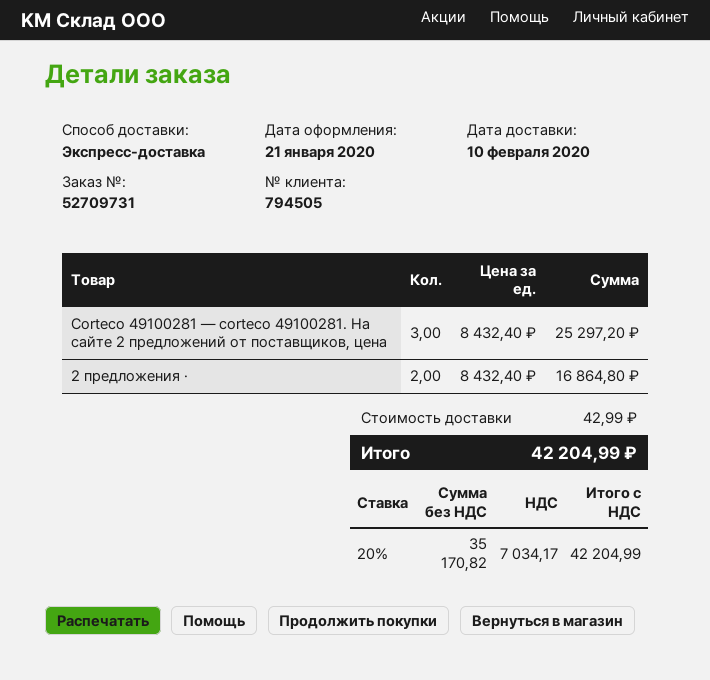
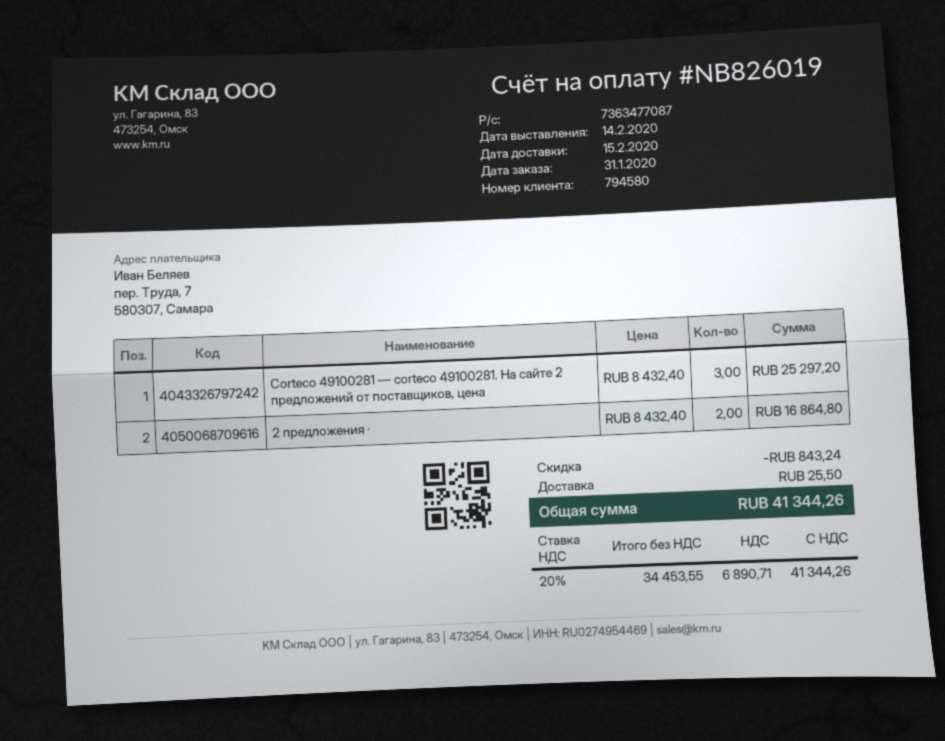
order date: 2020-01-21 -> 2020-01-31
delivery date: 2020-02-10 -> 2020-02-15
customer number: 794505 -> 794580
discount: none -> 843.24
shipping: 42.99 -> 25.50
net: 35170.82 -> 34453.55
tax: 20% = 7034.17 -> 20% = 6890.71
total: 42204.99 -> 41344.26

